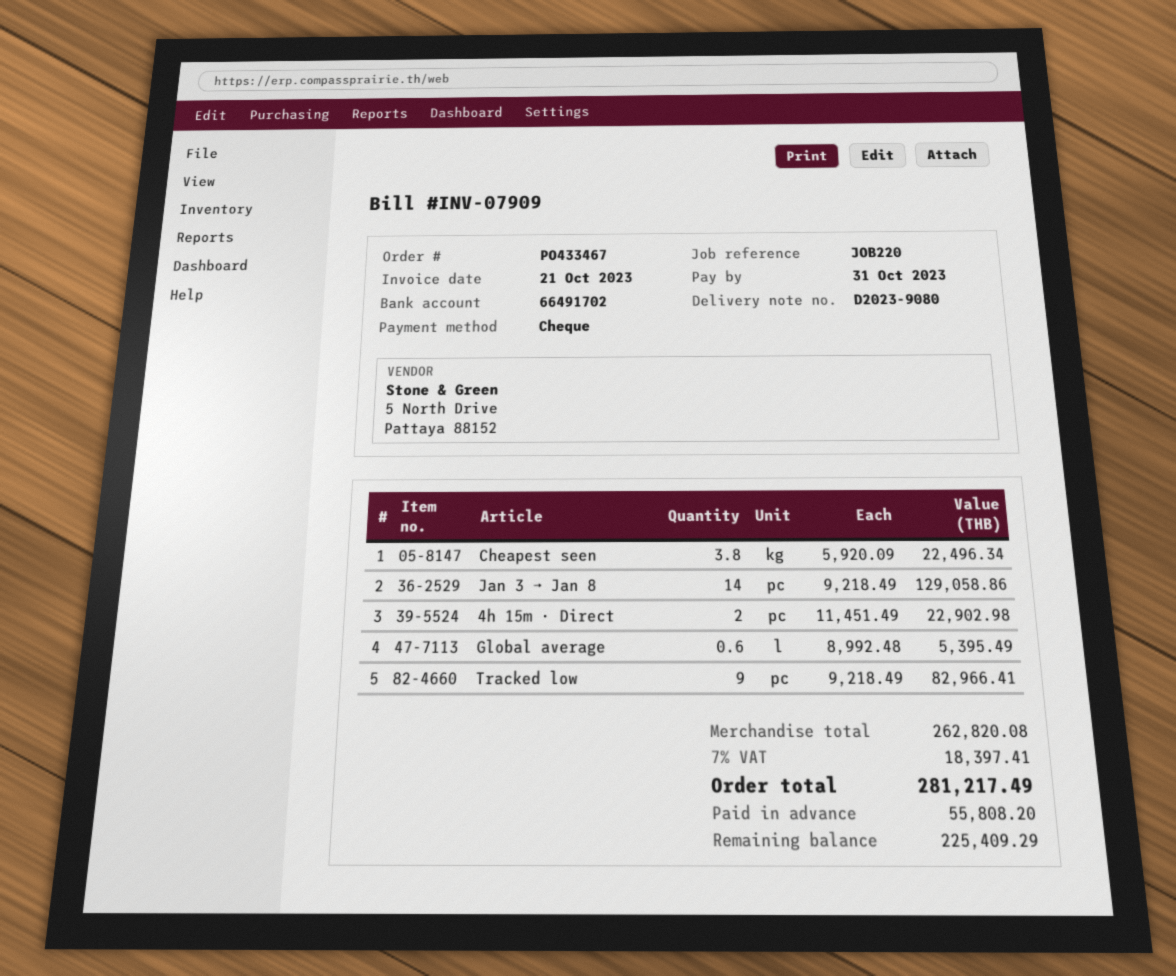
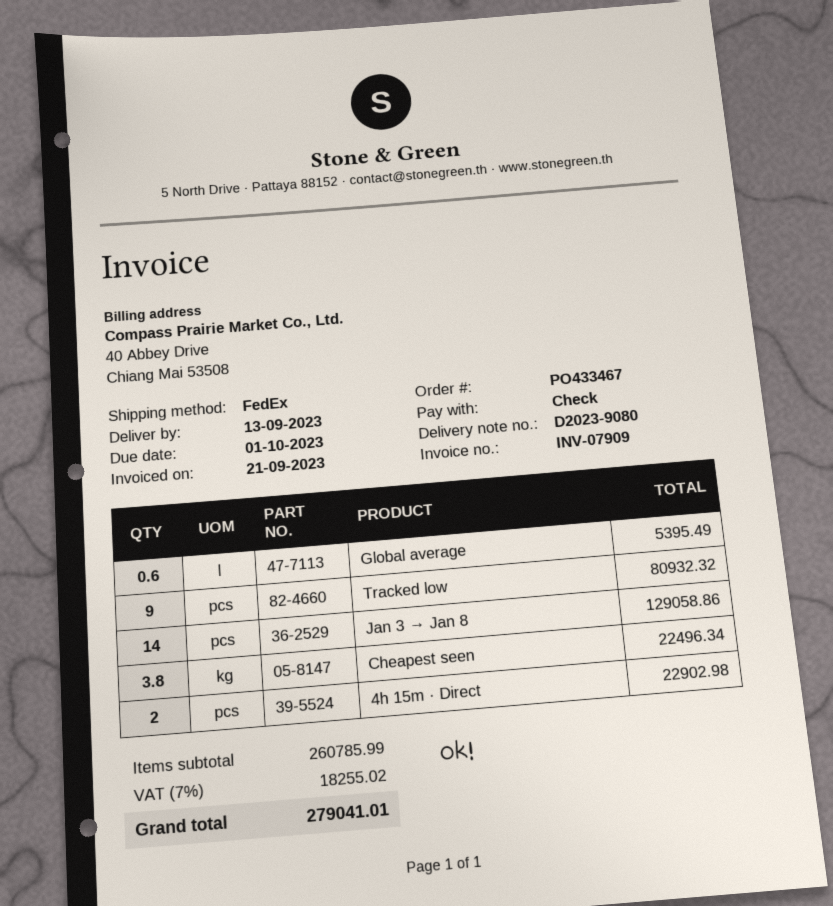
invoice date: 2023-10-21 -> 2023-09-21
due date: 2023-10-31 -> 2023-10-01
Tracked low: 9 for 82966.41 -> 9 for 80932.32
subtotal: 262820.08 -> 260785.99
tax: 7% = 18397.41 -> 7% = 18255.02
total: 281217.49 -> 279041.01

